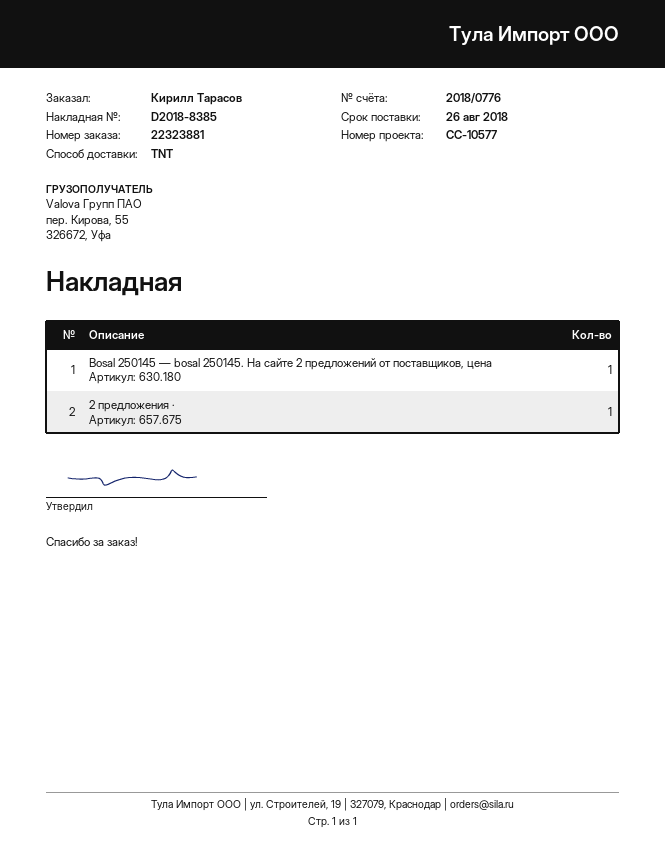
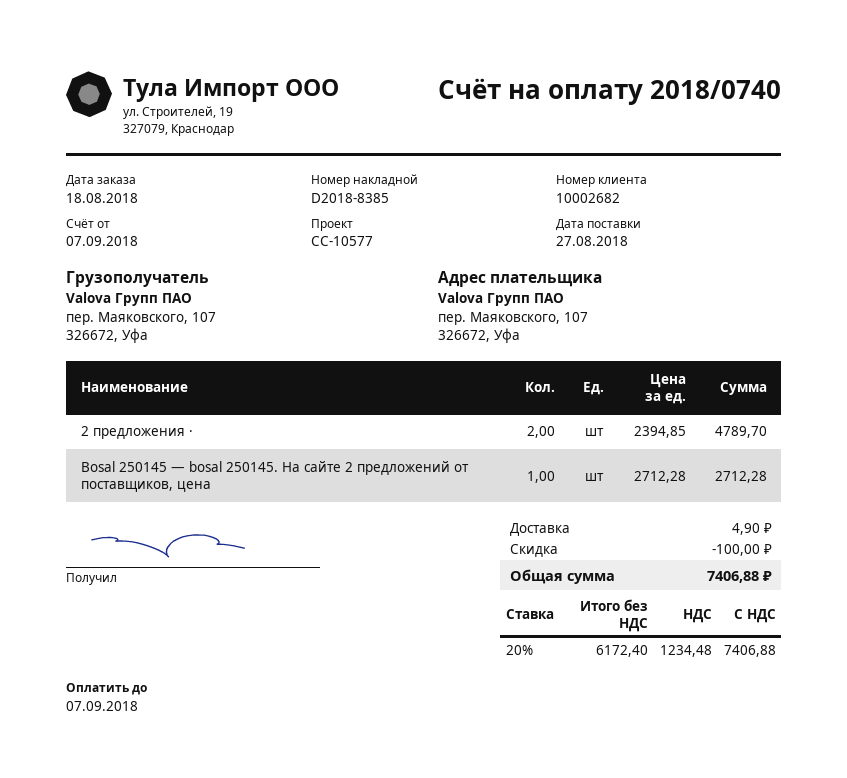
delivery date: 2018-08-26 -> 2018-08-27
invoice number: 2018/0776 -> 2018/0740
ship to: пер. Кирова, 55, 326672, Уфа -> пер. Маяковского, 107, 326672, Уфа
2 предложения ·: 1 -> 2

